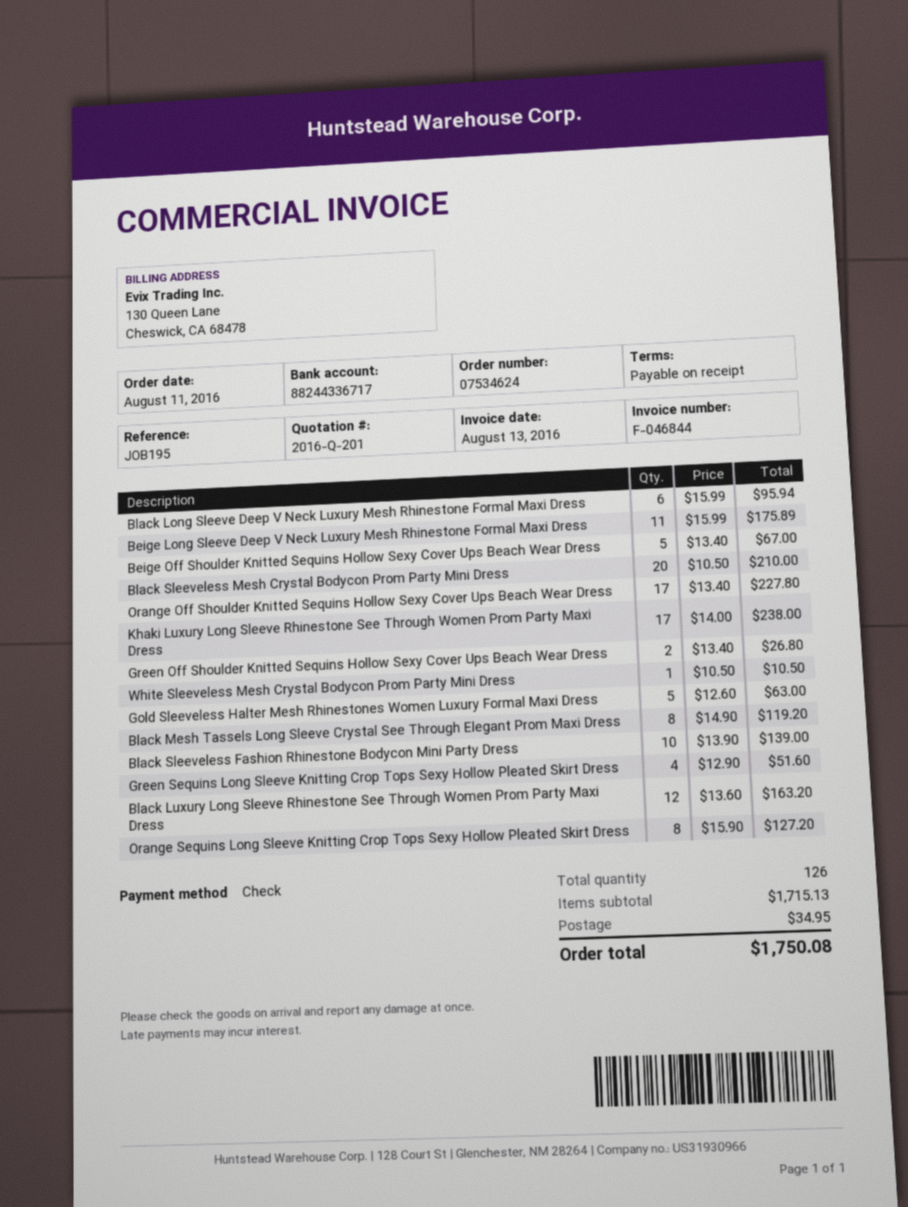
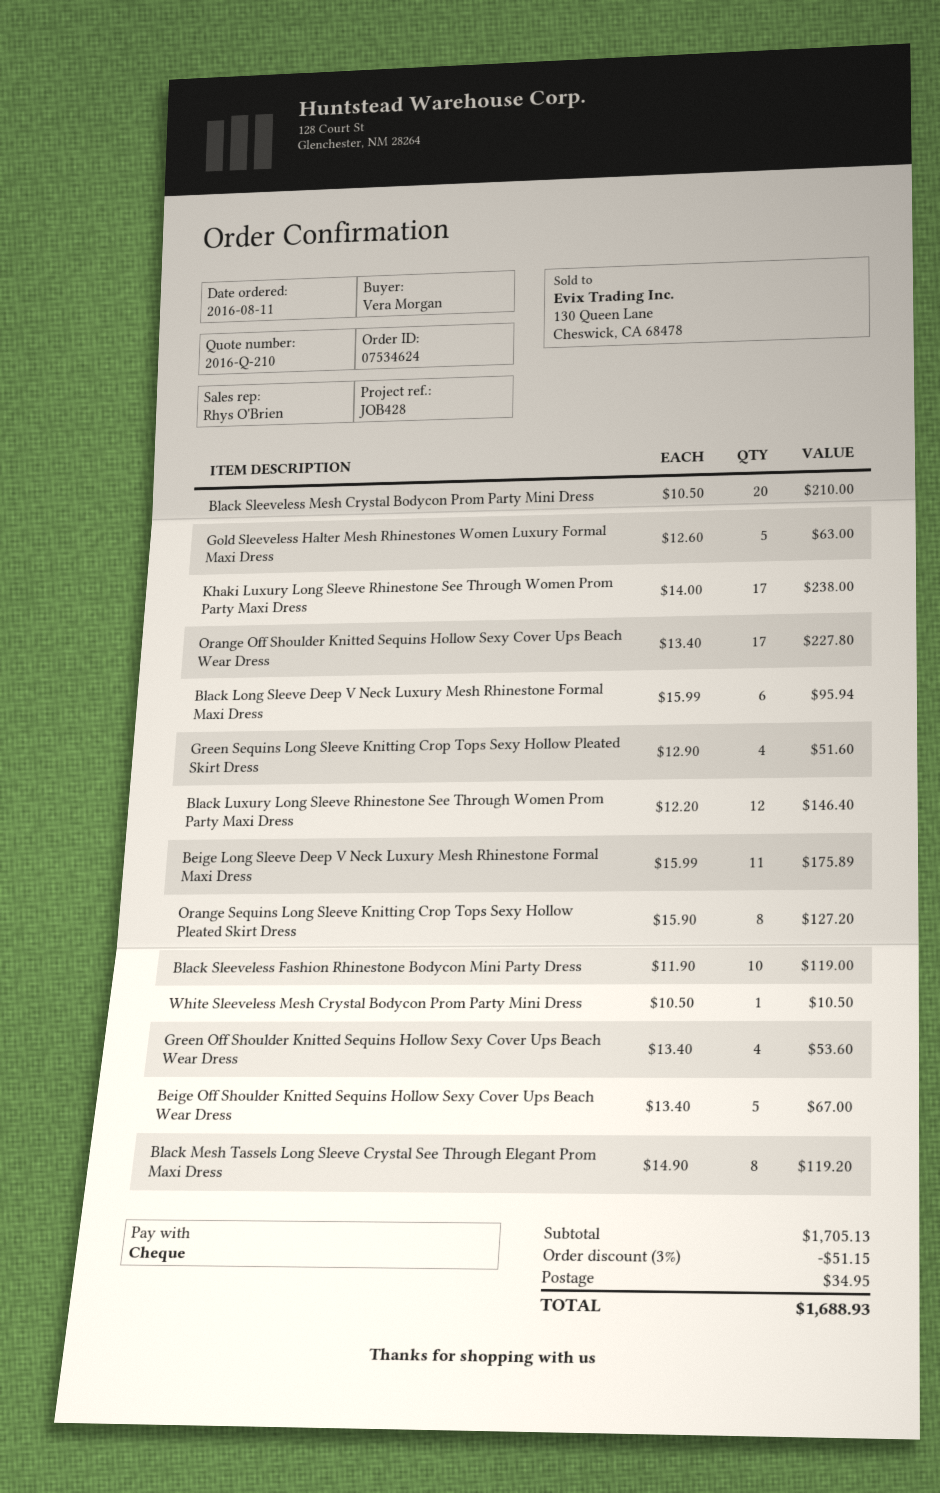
quote number: 2016-Q-201 -> 2016-Q-210
reference: JOB195 -> JOB428
Green Off Shoulder Knitted Sequins Hollow Sexy Cover Ups Beach Wear Dress: 2 x 13.40 = 26.80 -> 4 x 13.40 = 53.60
Black Sleeveless Fashion Rhinestone Bodycon Mini Party Dress: 10 x 13.90 = 139.00 -> 10 x 11.90 = 119.00
Black Luxury Long Sleeve Rhinestone See Through Women Prom Party Maxi Dress: 12 x 13.60 = 163.20 -> 12 x 12.20 = 146.40
subtotal: 1715.13 -> 1705.13
discount: none -> 3% = 51.15
total: 1750.08 -> 1688.93

